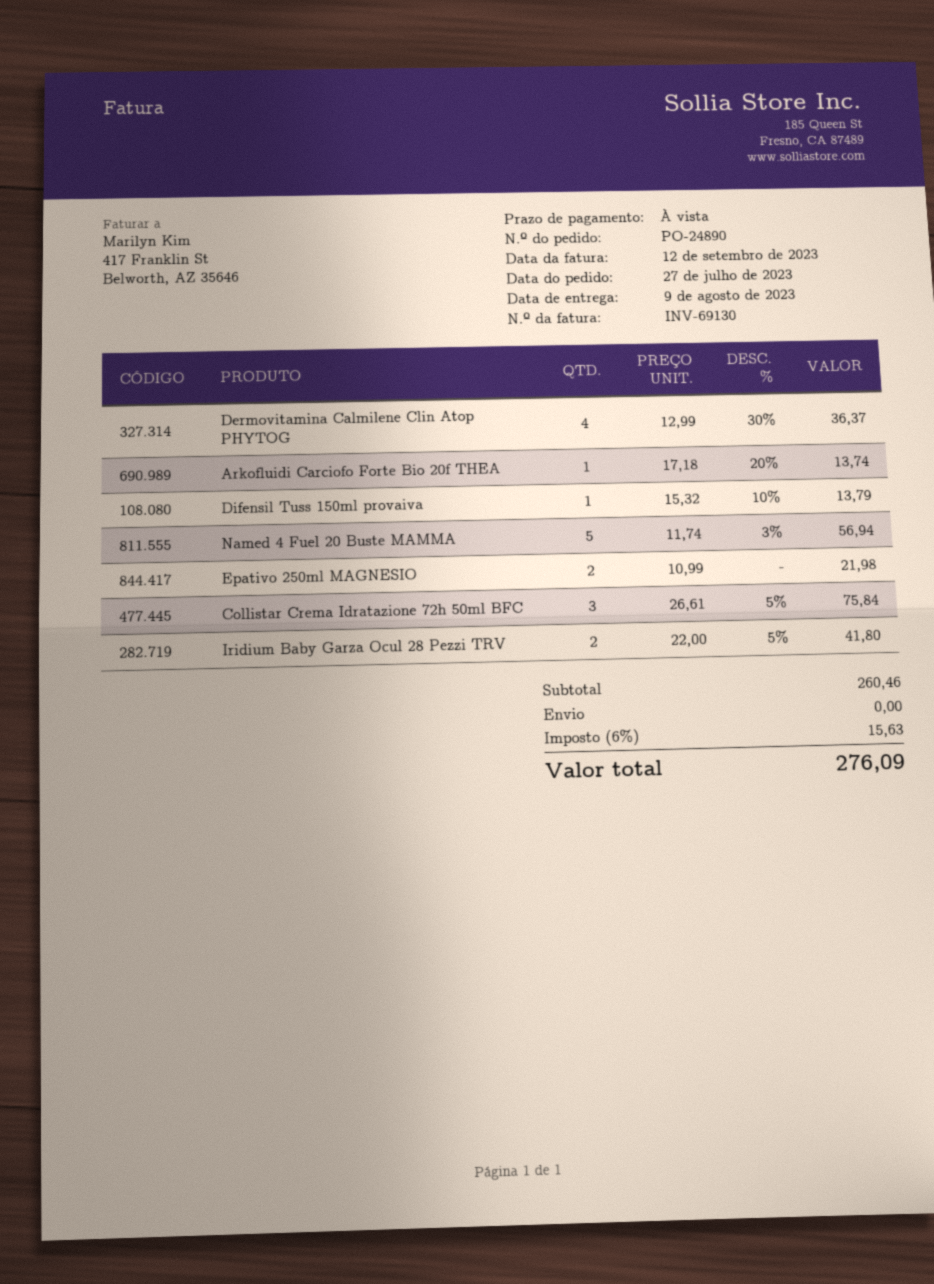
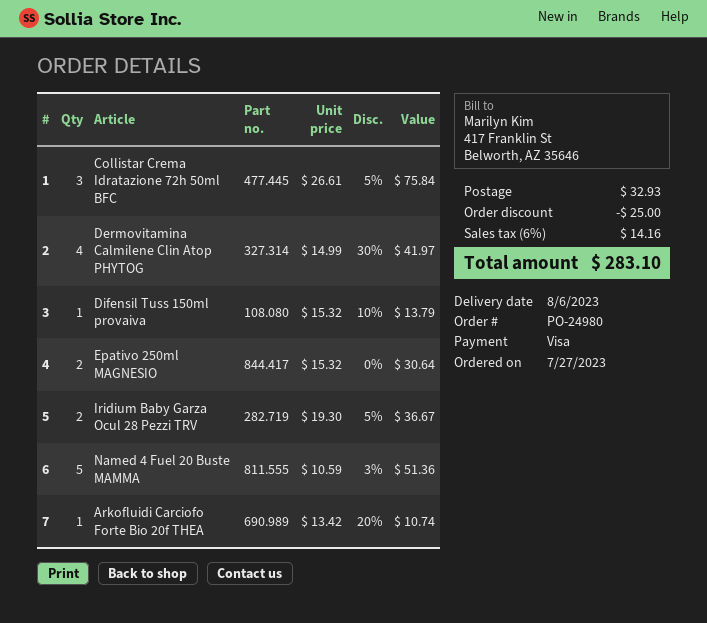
order number: PO-24890 -> PO-24980
delivery date: 2023-08-09 -> 2023-08-06
Dermovitamina Calmilene Clin Atop PHYTOG: 4 x 12.99 - 30% = 36.37 -> 4 x 14.99 - 30% = 41.97
Arkofluidi Carciofo Forte Bio 20f THEA: 1 x 17.18 - 20% = 13.74 -> 1 x 13.42 - 20% = 10.74
Named 4 Fuel 20 Buste MAMMA: 5 x 11.74 - 3% = 56.94 -> 5 x 10.59 - 3% = 51.36
Epativo 250ml MAGNESIO: 2 x 10.99 = 21.98 -> 2 x 15.32 = 30.64
Iridium Baby Garza Ocul 28 Pezzi TRV: 2 x 22.00 - 5% = 41.80 -> 2 x 19.30 - 5% = 36.67
discount: none -> 25.00
shipping: 0.00 -> 32.93
tax: 6% = 15.63 -> 6% = 14.16
total: 276.09 -> 283.10

